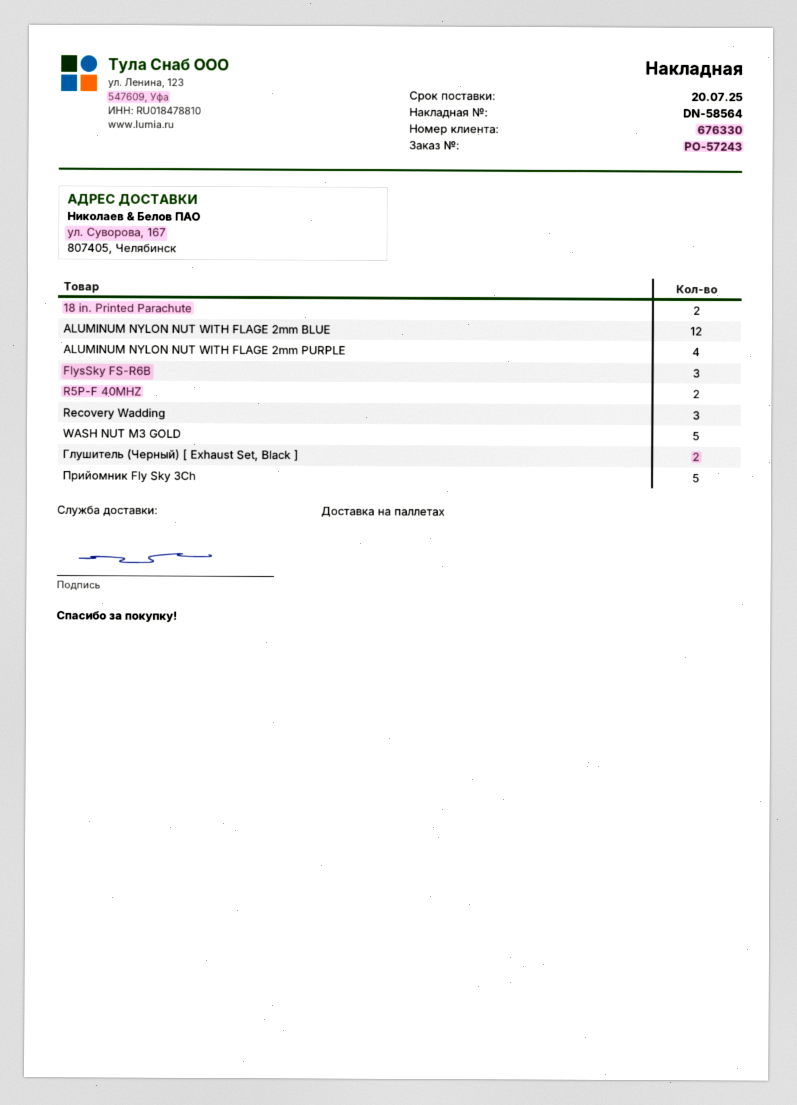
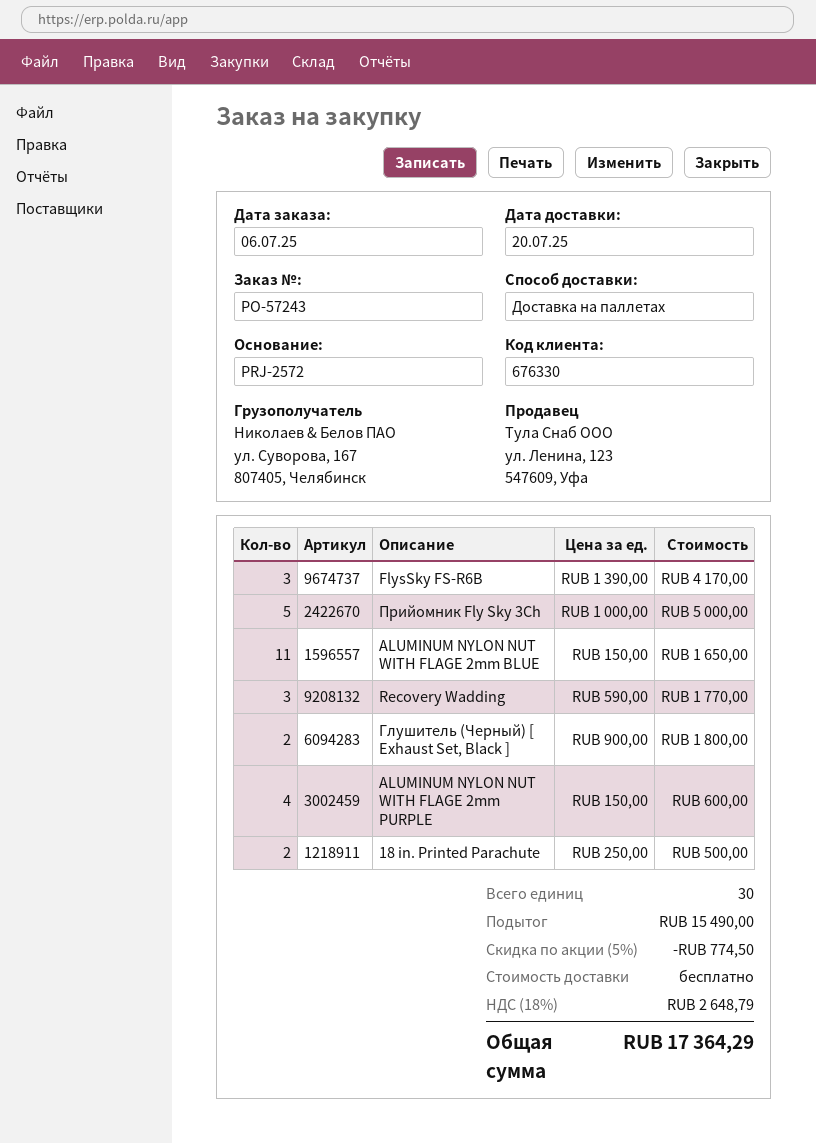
ALUMINUM NYLON NUT WITH FLAGE 2mm BLUE: 12 -> 11
R5P-F 40MHZ: 2 -> none
WASH NUT M3 GOLD: 5 -> none

